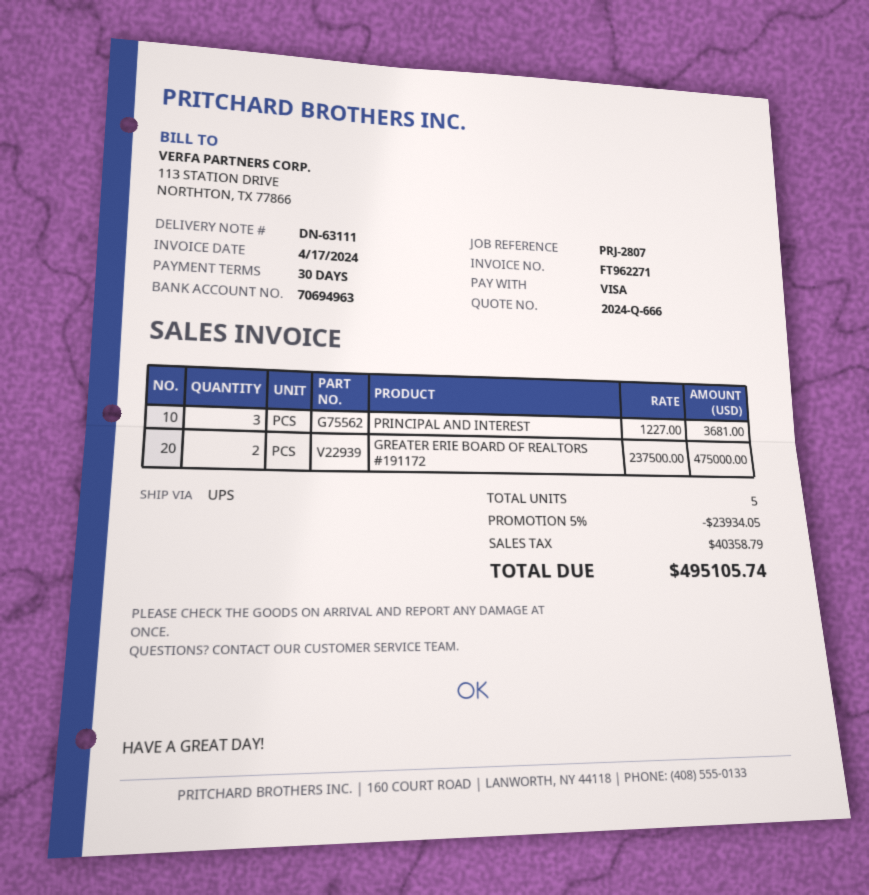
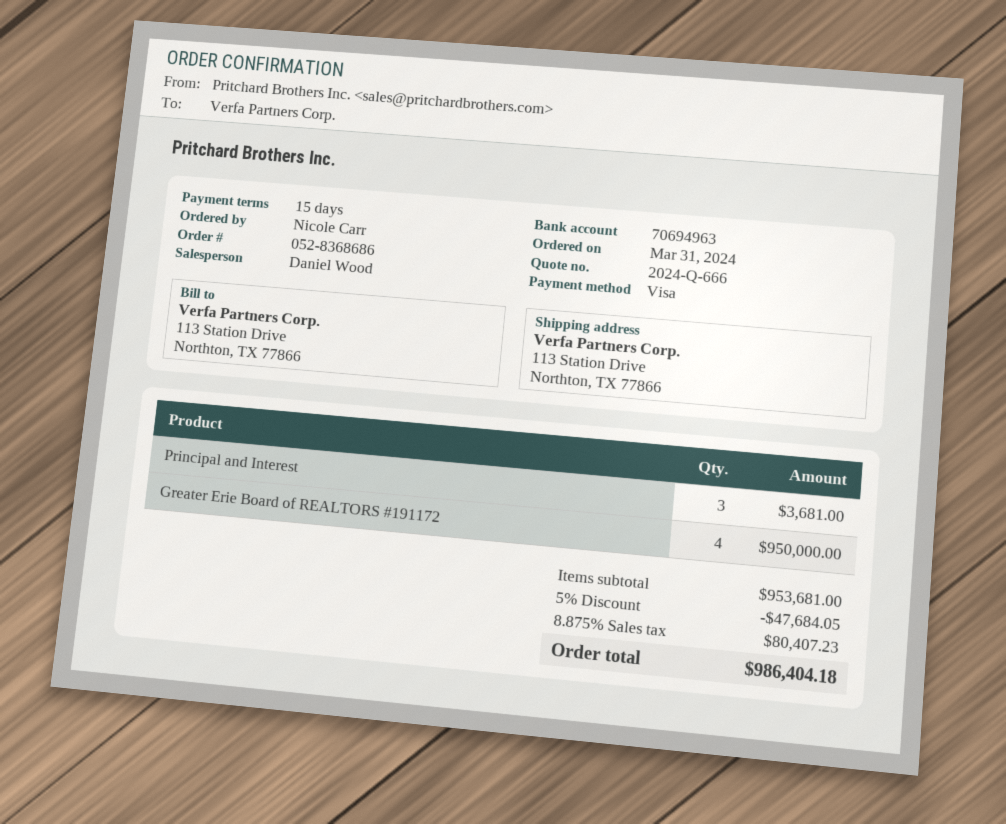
payment terms: 30 days -> 15 days
GREATER ERIE BOARD OF REALTORS #191172: 2 for 475000.00 -> 4 for 950000.00
discount: 5% = 23934.05 -> 5% = 47684.05
tax: 40358.79 -> 80407.23
total: 495105.74 -> 986404.18

